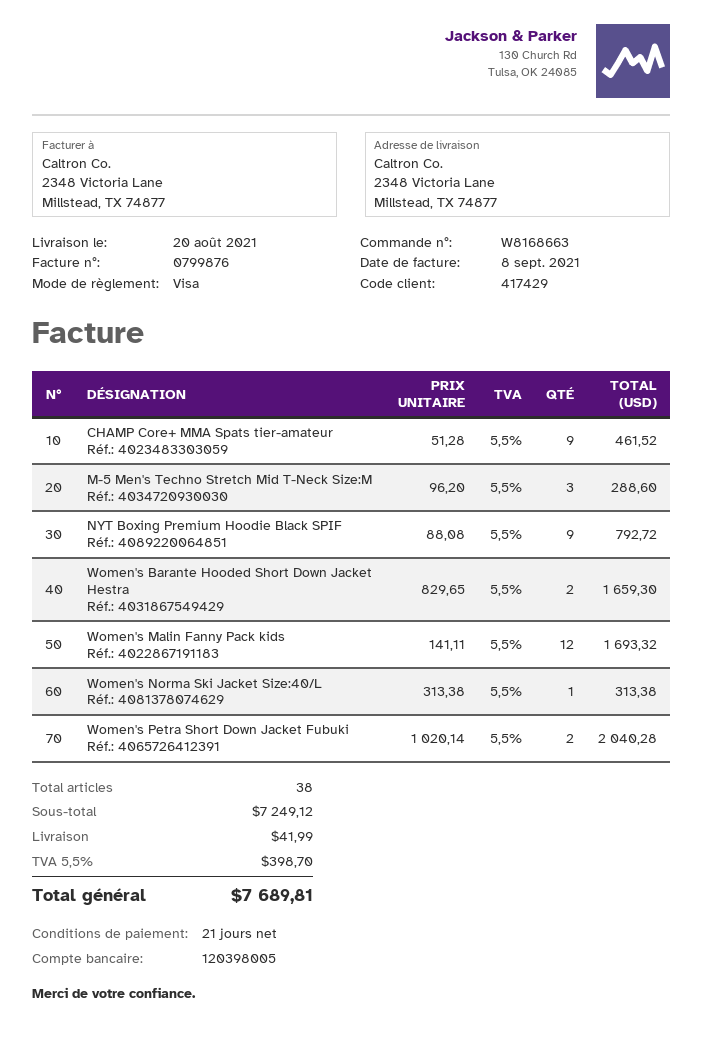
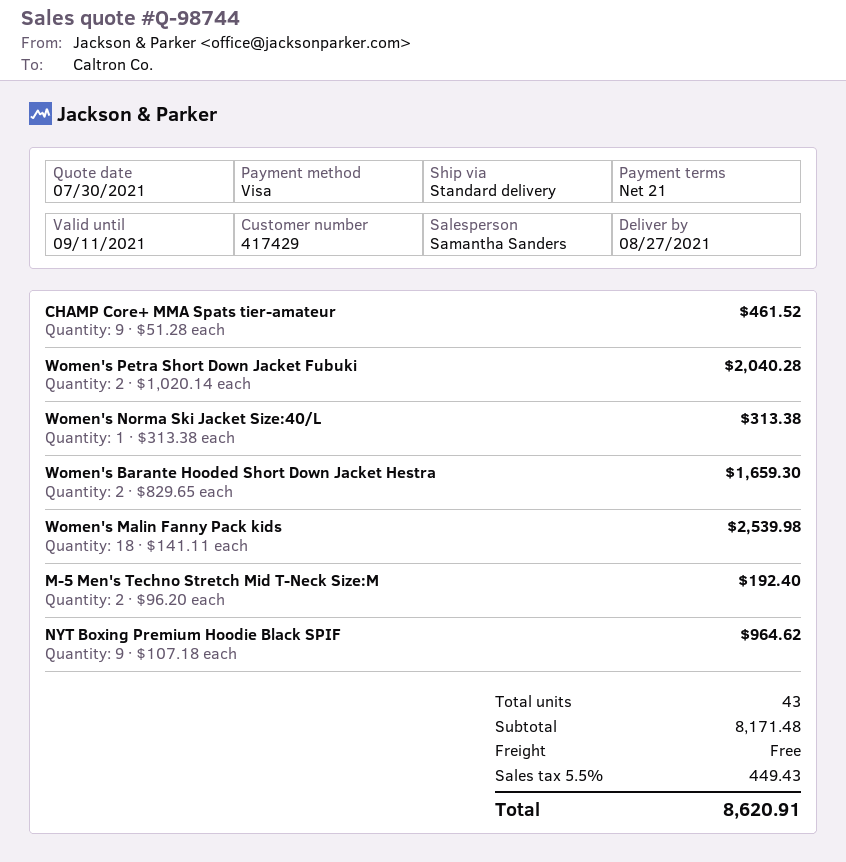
delivery date: 2021-08-20 -> 2021-08-27
M-5 Men's Techno Stretch Mid T-Neck Size:M: 3 x 96.20 = 288.60 -> 2 x 96.20 = 192.40
NYT Boxing Premium Hoodie Black SPIF: 9 x 88.08 = 792.72 -> 9 x 107.18 = 964.62
Women's Malin Fanny Pack kids: 12 x 141.11 = 1693.32 -> 18 x 141.11 = 2539.98
total quantity: 38 -> 43
subtotal: 7249.12 -> 8171.48
shipping: 41.99 -> 0.00
tax: 5.5% = 398.70 -> 5.5% = 449.43
total: 7689.81 -> 8620.91

